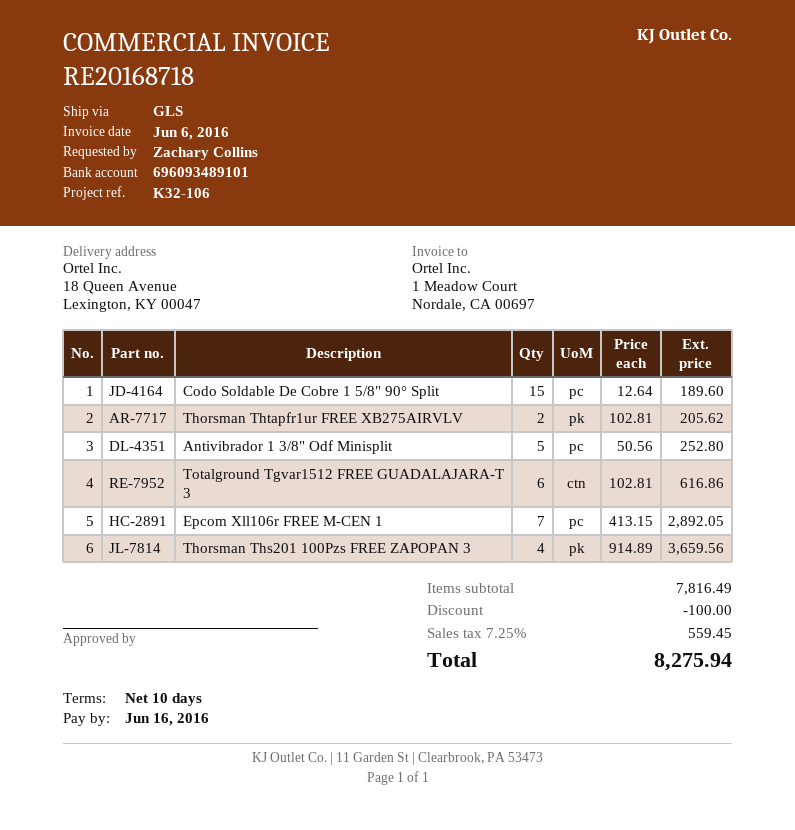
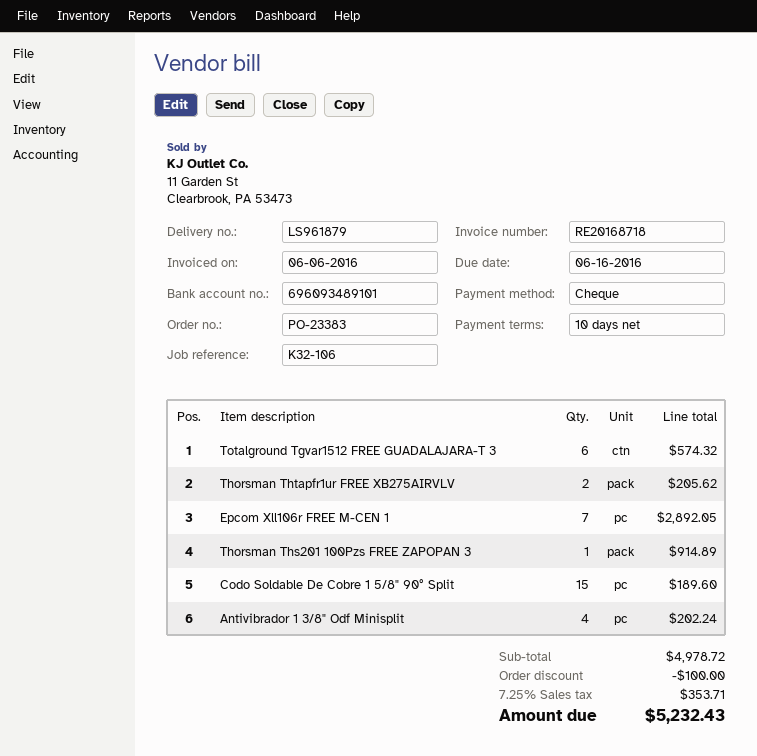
Antivibrador 1 3/8" Odf Minisplit: 5 for 252.80 -> 4 for 202.24
Totalground Tgvar1512 FREE GUADALAJARA-T 3: 6 for 616.86 -> 6 for 574.32
Thorsman Ths201 100Pzs FREE ZAPOPAN 3: 4 for 3659.56 -> 1 for 914.89
subtotal: 7816.49 -> 4978.72
tax: 7.25% = 559.45 -> 7.25% = 353.71
total: 8275.94 -> 5232.43

